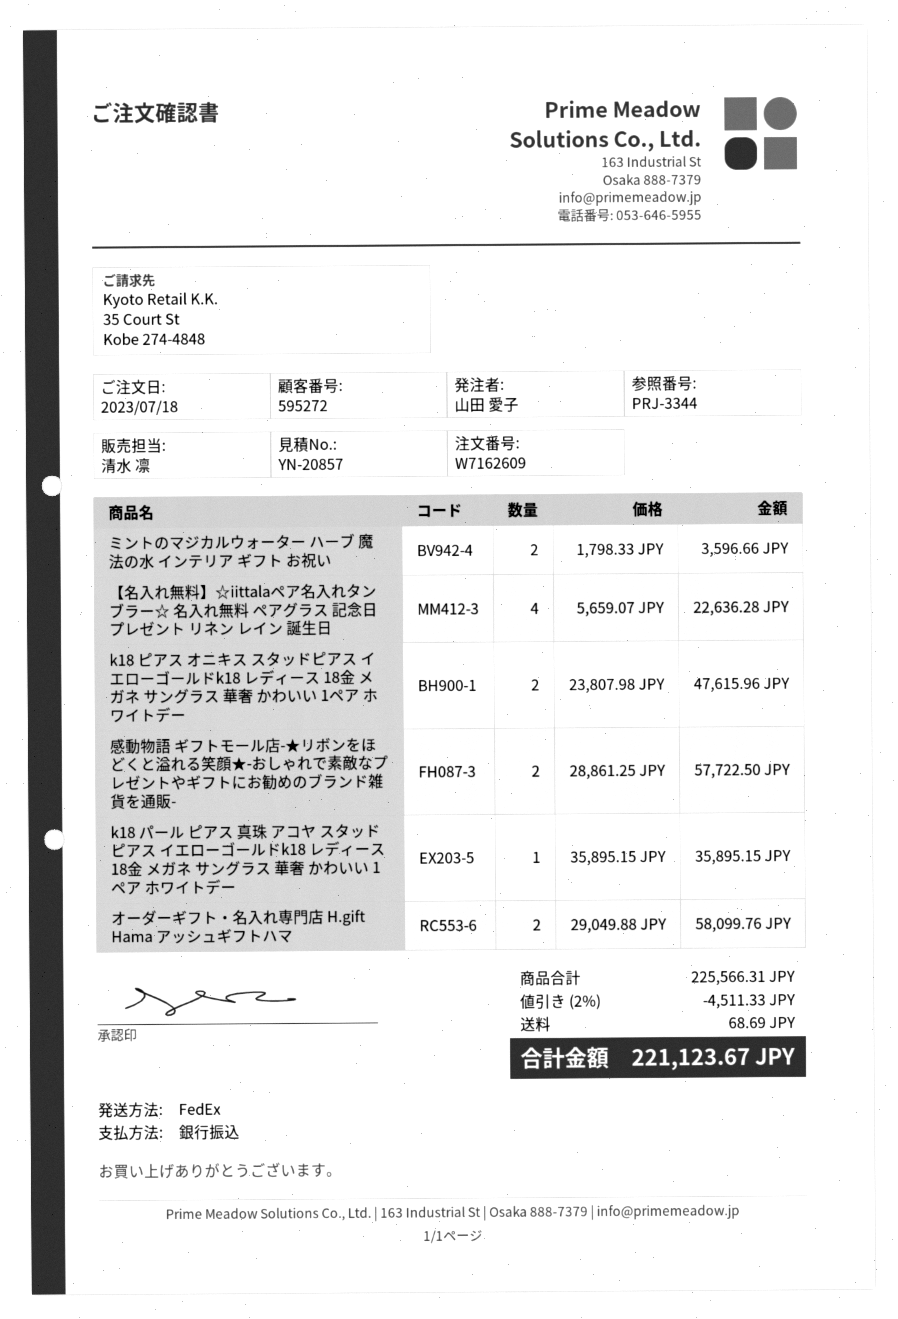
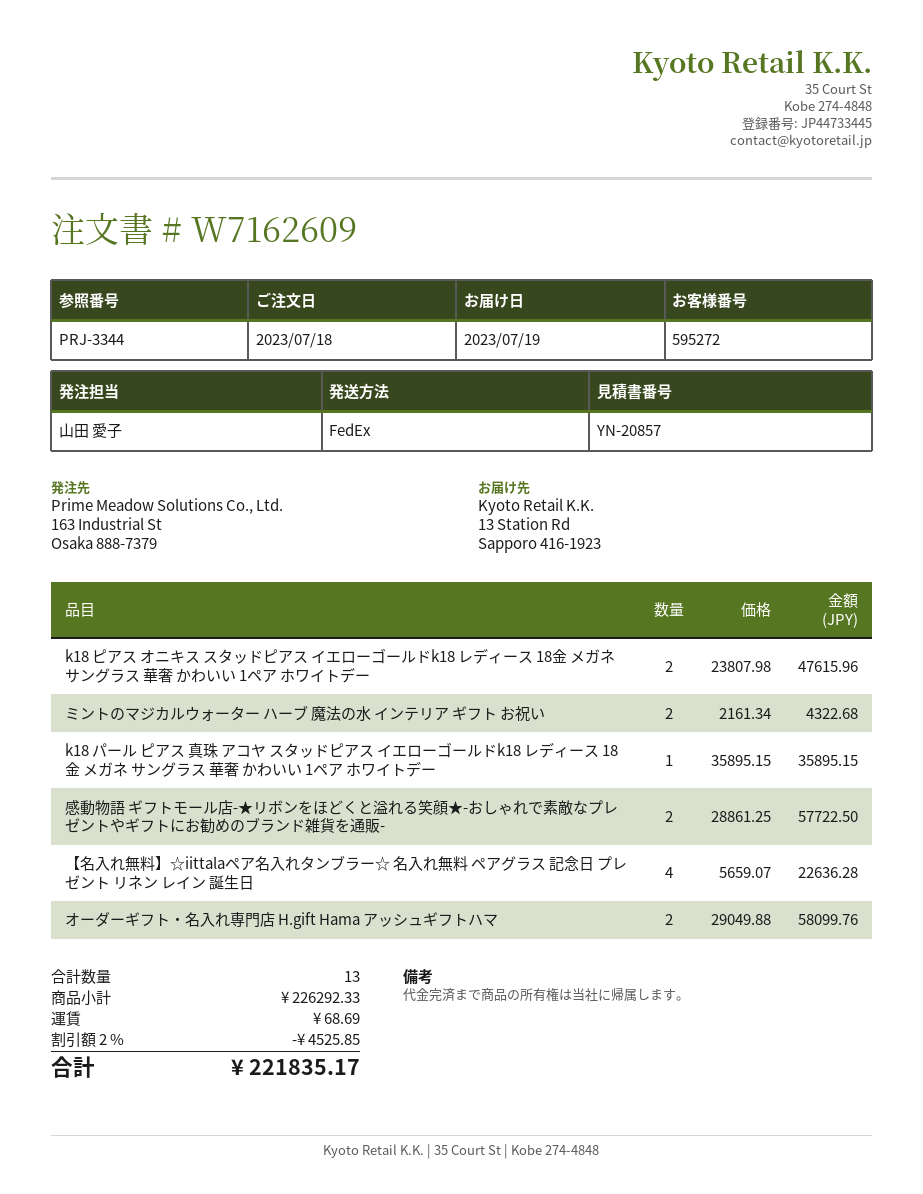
ミントのマジカルウォーター ハーブ 魔法の水 インテリア ギフト お祝い: 2 x 1798.33 = 3596.66 -> 2 x 2161.34 = 4322.68
subtotal: 225566.31 -> 226292.33
discount: 2% = 4511.33 -> 2% = 4525.85
total: 221123.67 -> 221835.17

